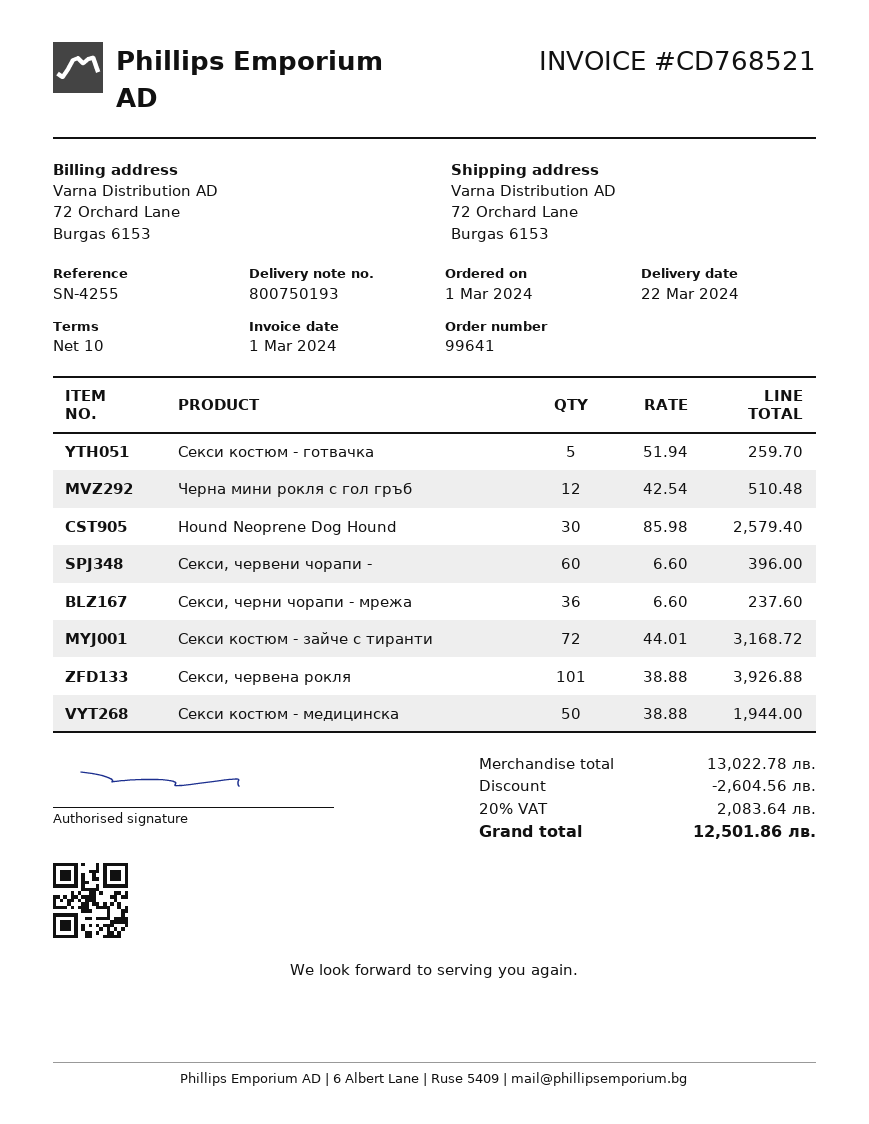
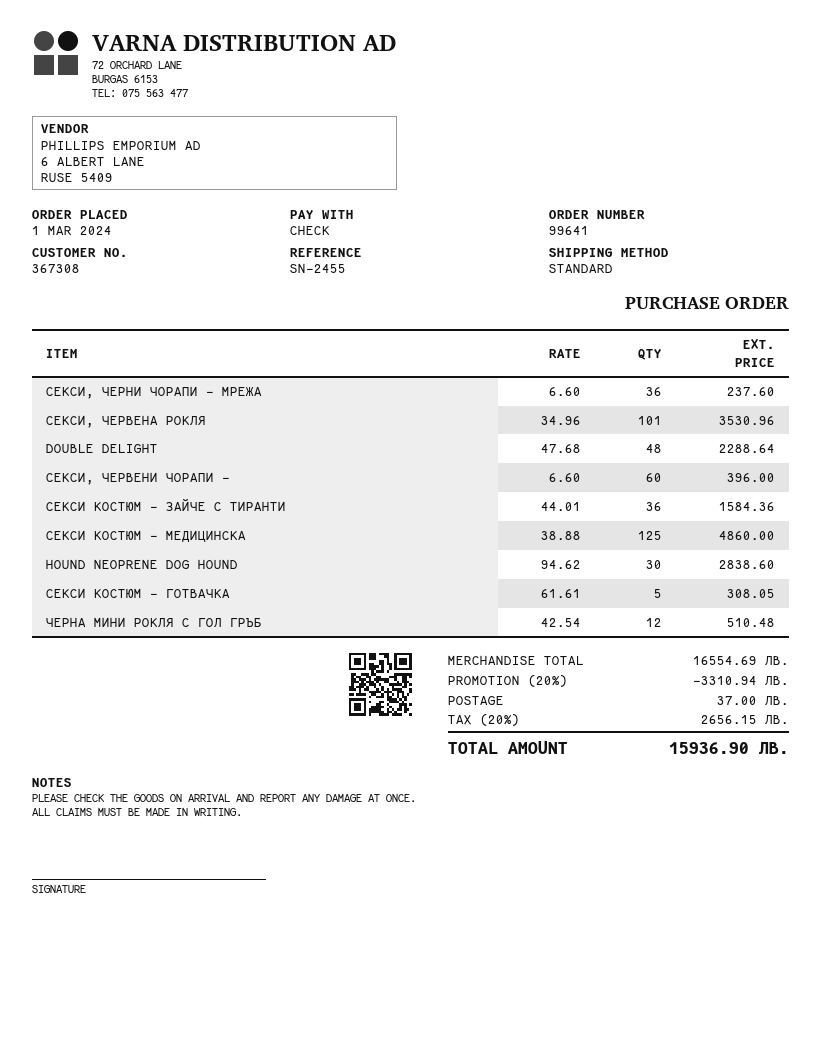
reference: SN-4255 -> SN-2455
Секси костюм - готвачка: 5 x 51.94 = 259.70 -> 5 x 61.61 = 308.05
Hound Neoprene Dog Hound: 30 x 85.98 = 2579.40 -> 30 x 94.62 = 2838.60
Секси костюм - зайче с тиранти: 72 x 44.01 = 3168.72 -> 36 x 44.01 = 1584.36
Секси, червена рокля: 101 x 38.88 = 3926.88 -> 101 x 34.96 = 3530.96
Секси костюм - медицинска: 50 x 38.88 = 1944.00 -> 125 x 38.88 = 4860.00
DOUBLE DELIGHT: none -> 48 x 47.68 = 2288.64
subtotal: 13022.78 -> 16554.69
discount: 2604.56 -> 3310.94
shipping: none -> 37.00
tax: 20% = 2083.64 -> 20% = 2656.15
total: 12501.86 -> 15936.90

